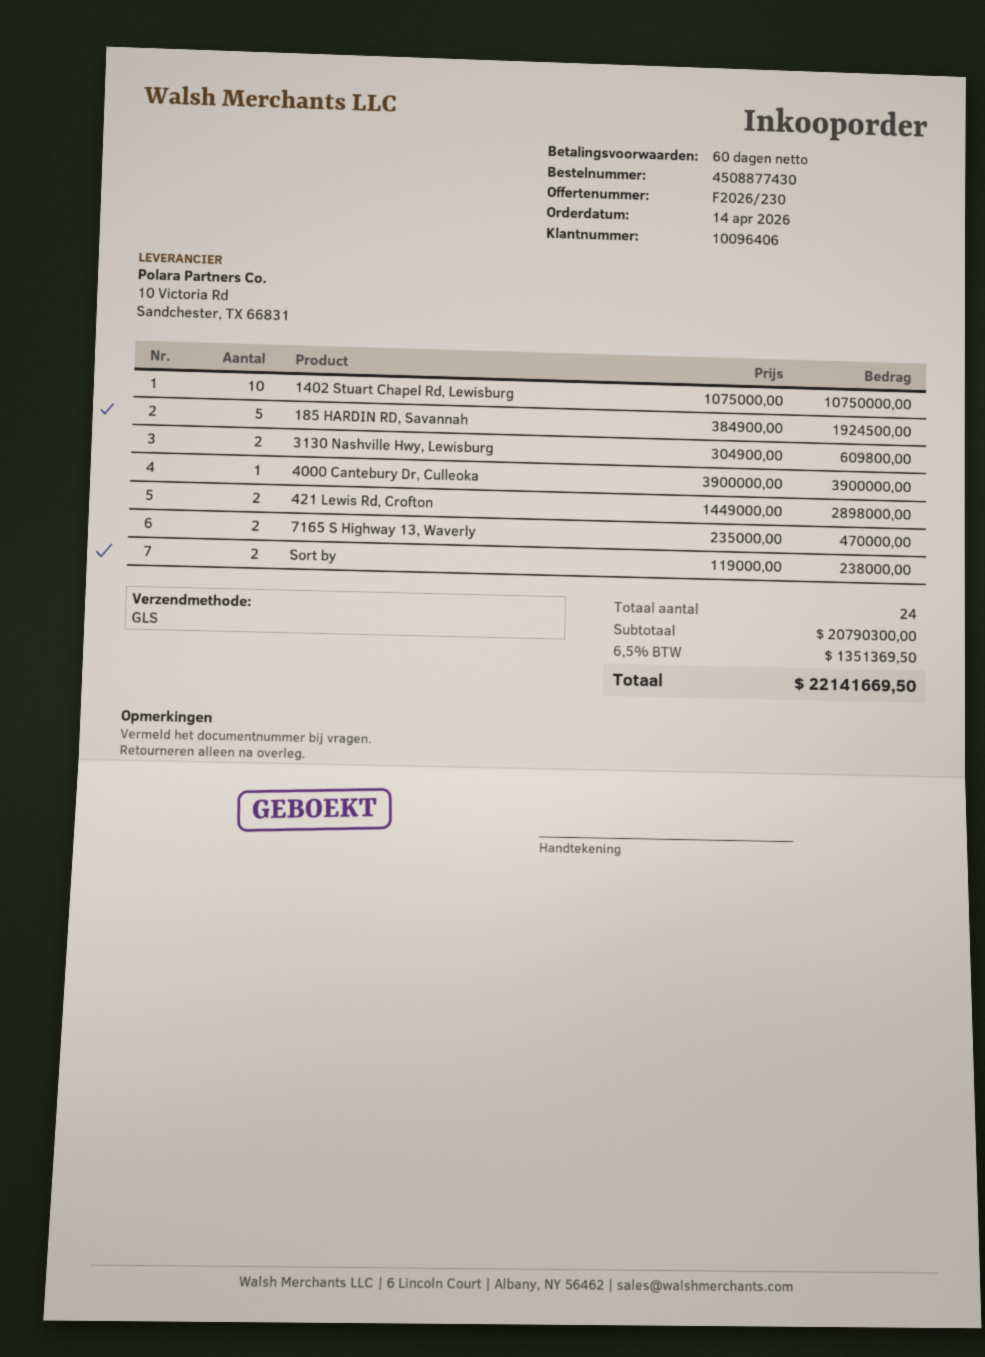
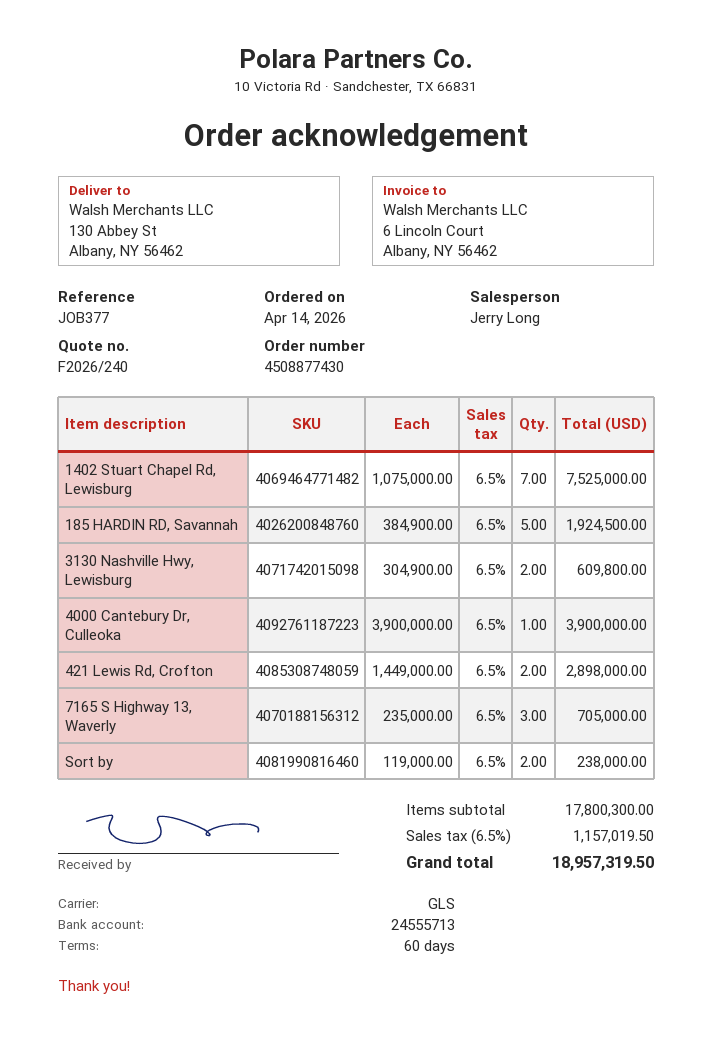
quote number: F2026/230 -> F2026/240
1402 Stuart Chapel Rd, Lewisburg: 10 x 1075000.00 = 10750000.00 -> 7 x 1075000.00 = 7525000.00
7165 S Highway 13, Waverly: 2 x 235000.00 = 470000.00 -> 3 x 235000.00 = 705000.00
subtotal: 20790300.00 -> 17800300.00
tax: 6.5% = 1351369.50 -> 6.5% = 1157019.50
total: 22141669.50 -> 18957319.50

